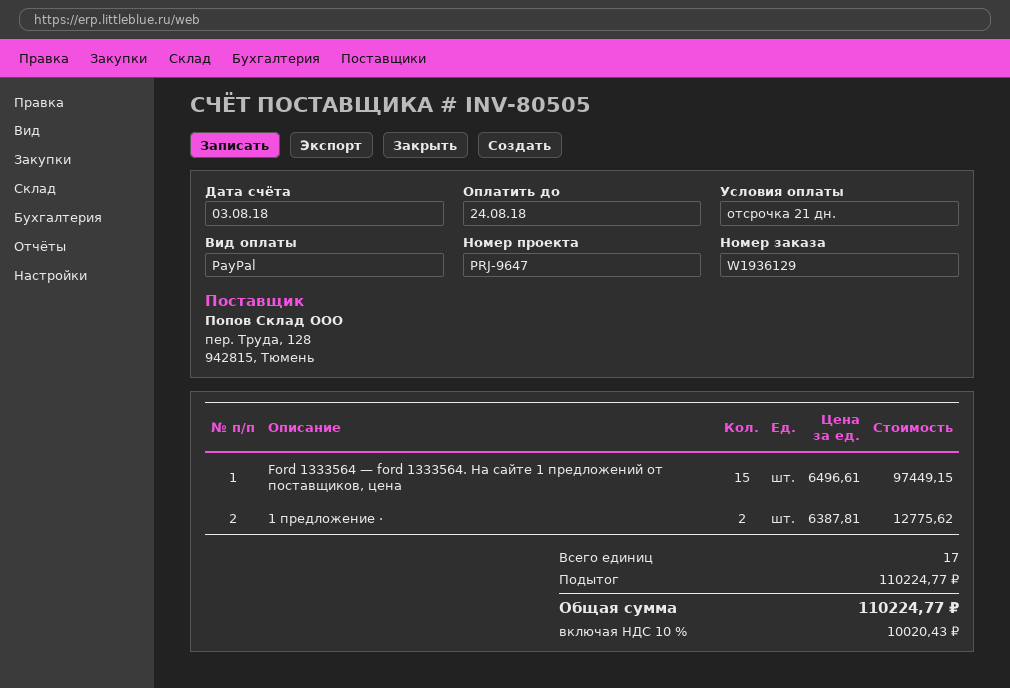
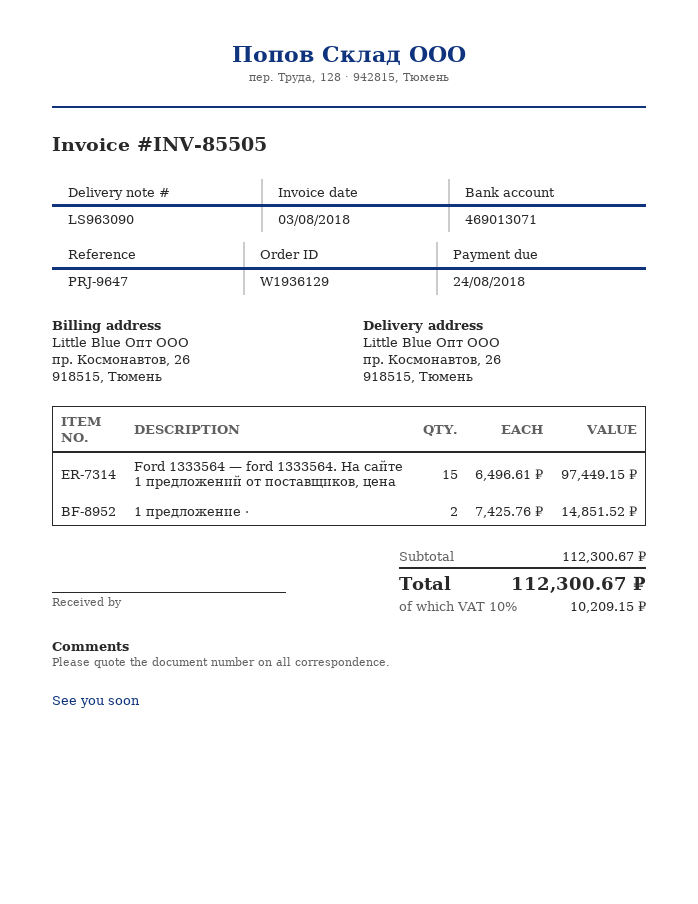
invoice number: INV-80505 -> INV-85505
1 предложение ·: 2 x 6387.81 = 12775.62 -> 2 x 7425.76 = 14851.52
subtotal: 110224.77 -> 112300.67
tax: 10% = 10020.43 -> 10% = 10209.15
total: 110224.77 -> 112300.67

